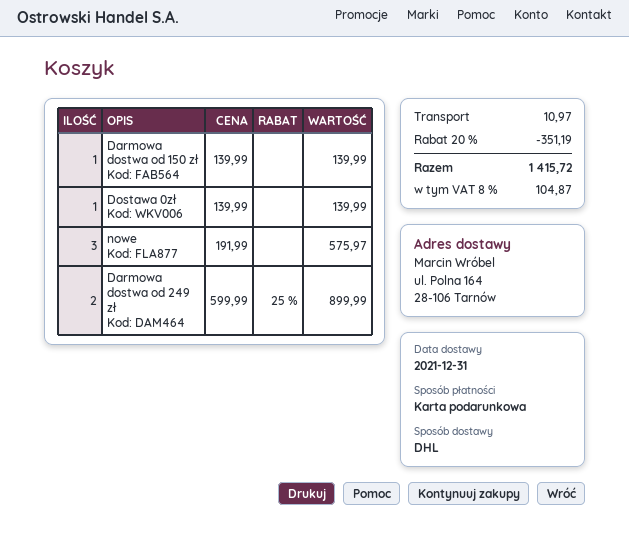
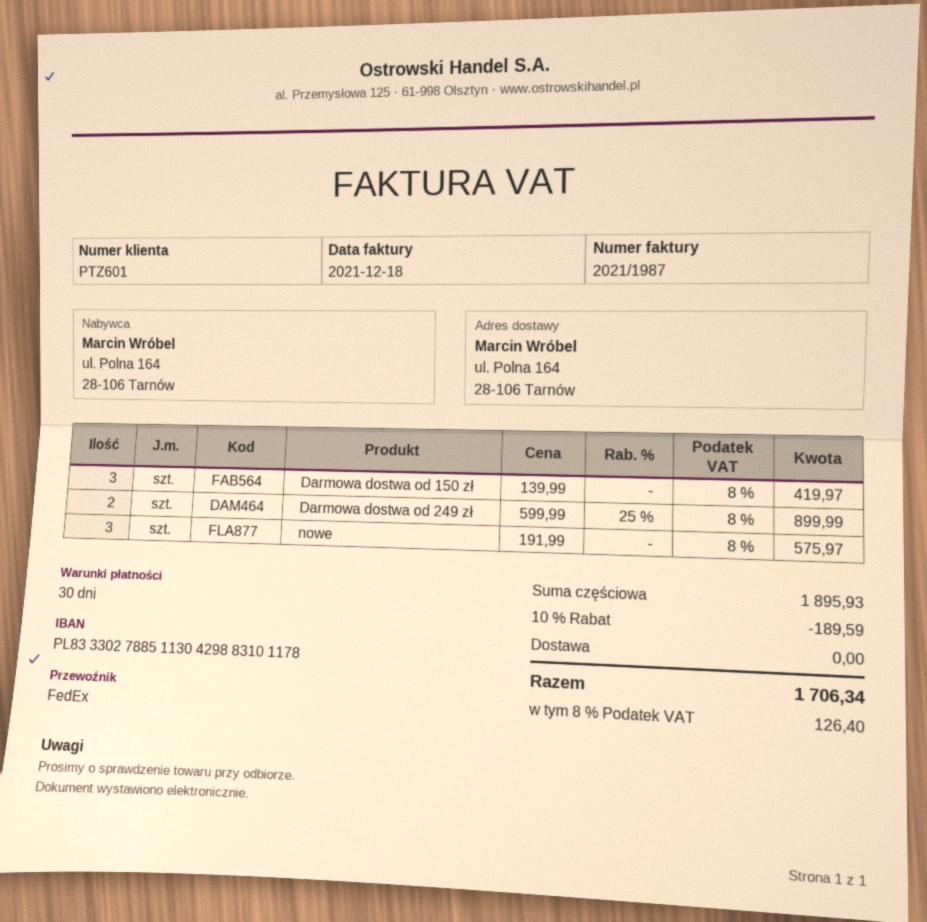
shipping method: DHL -> FedEx
Darmowa dostwa od 150 zł: 1 x 139.99 = 139.99 -> 3 x 139.99 = 419.97
Dostawa 0zł: 1 x 139.99 = 139.99 -> none
discount: 20% = 351.19 -> 10% = 189.59
shipping: 10.97 -> 0.00
tax: 8% = 104.87 -> 8% = 126.40
total: 1415.72 -> 1706.34

